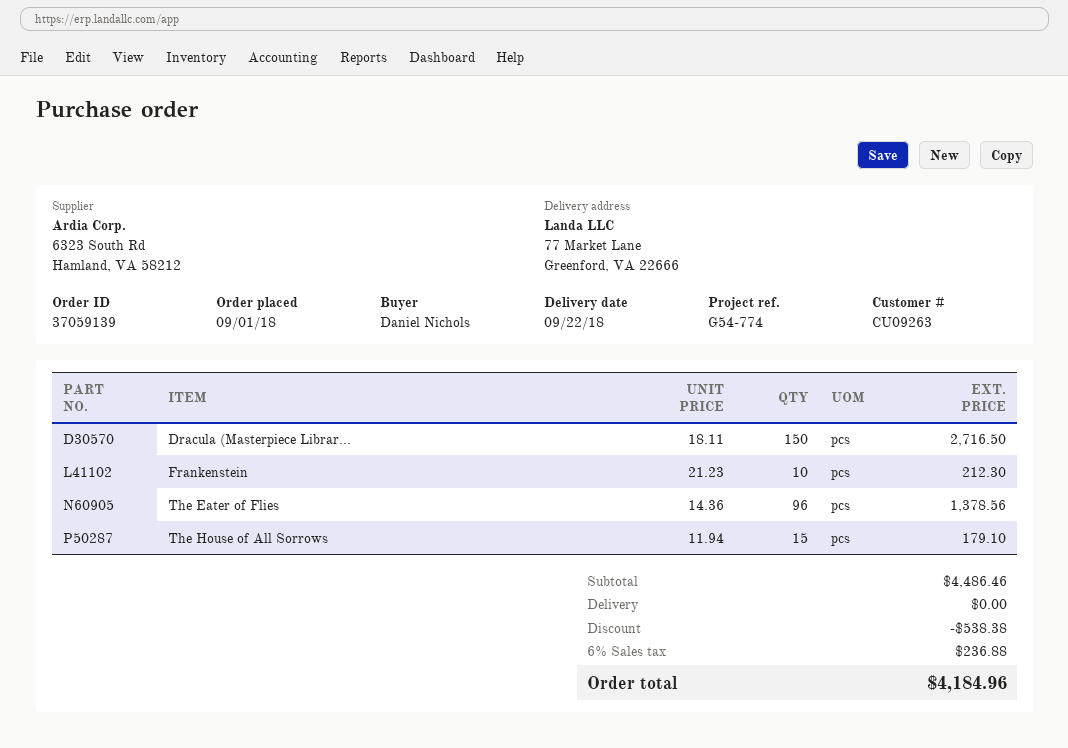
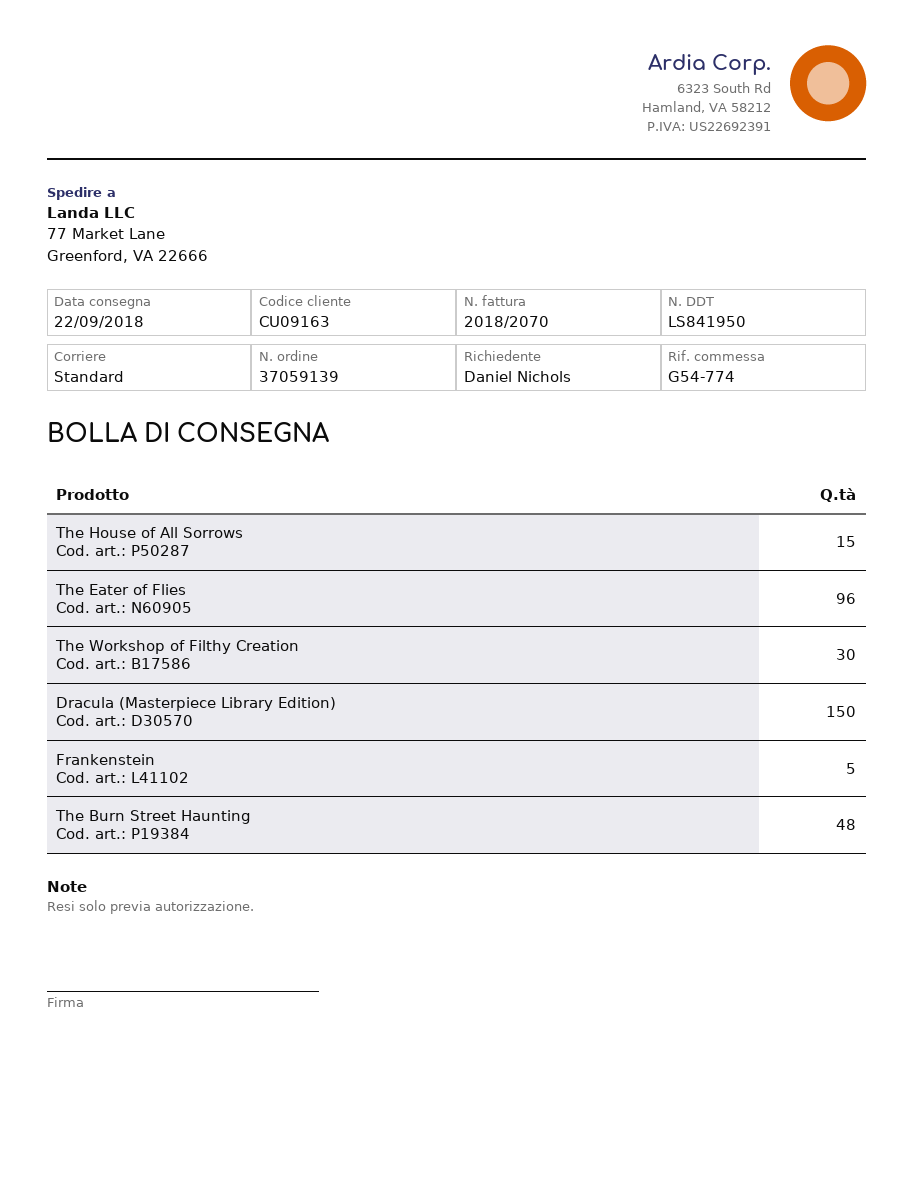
customer number: CU09263 -> CU09163
Frankenstein: 10 -> 5
The Workshop of Filthy Creation: none -> 30
The Burn Street Haunting: none -> 48

